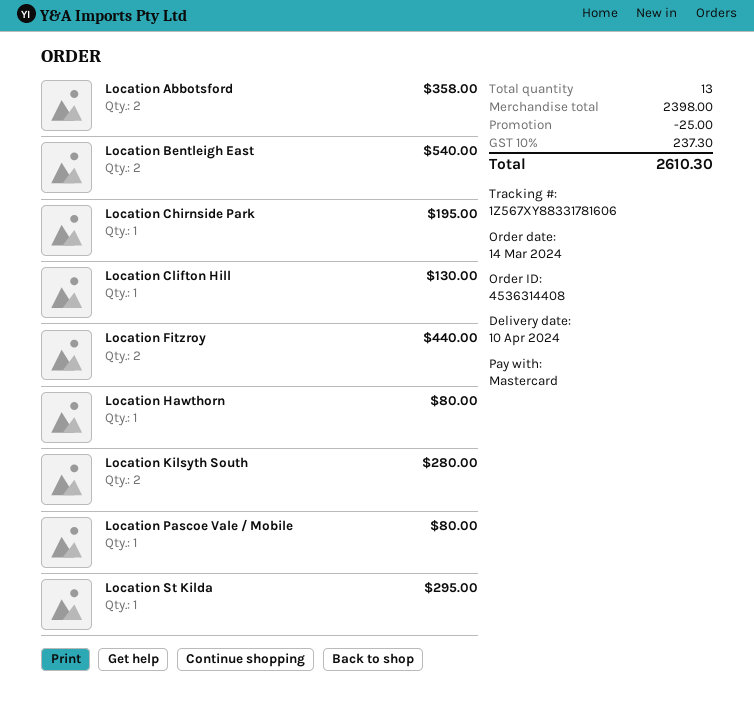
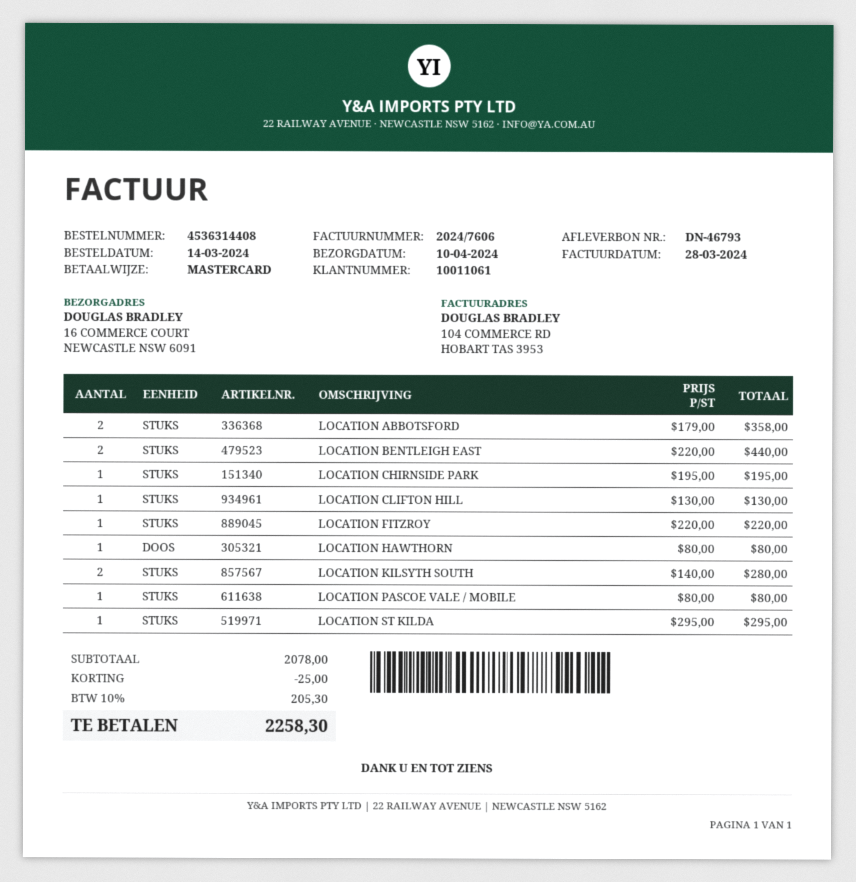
Location Bentleigh East: 2 for 540.00 -> 2 for 440.00
Location Fitzroy: 2 for 440.00 -> 1 for 220.00
subtotal: 2398.00 -> 2078.00
tax: 10% = 237.30 -> 10% = 205.30
total: 2610.30 -> 2258.30

